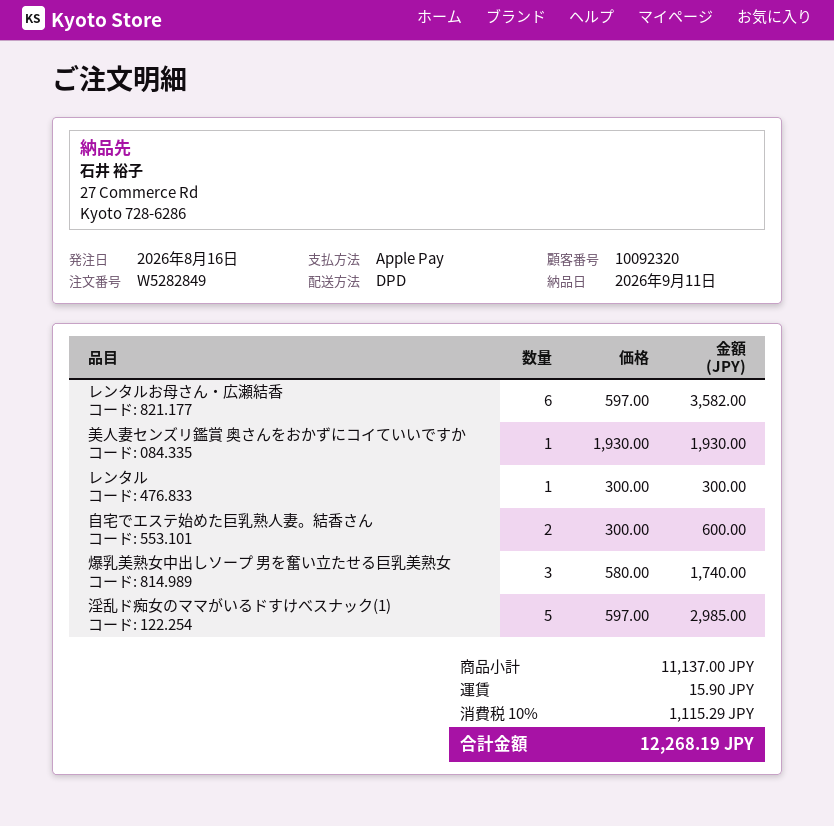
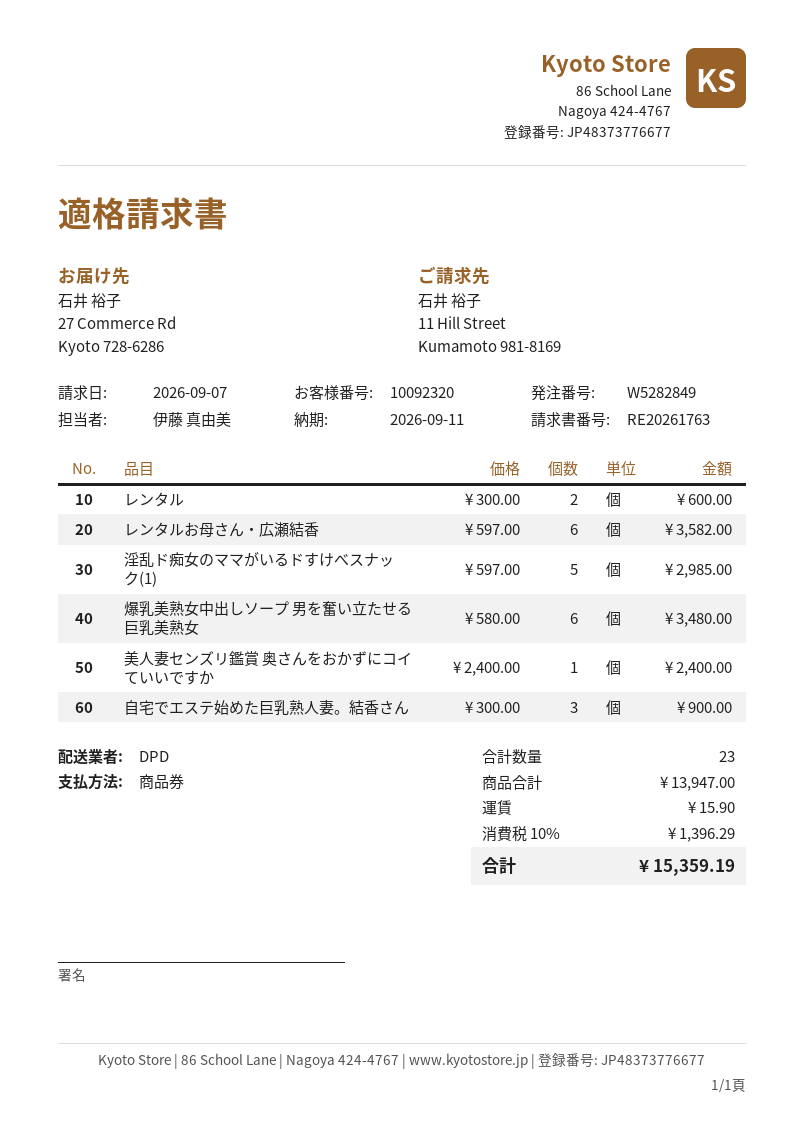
payment method: Apple Pay -> gift card
美人妻センズリ鑑賞 奥さんをおかずにコイていいですか: 1 x 1930.00 = 1930.00 -> 1 x 2400.00 = 2400.00
レンタル: 1 x 300.00 = 300.00 -> 2 x 300.00 = 600.00
自宅でエステ始めた巨乳熟人妻。結香さん: 2 x 300.00 = 600.00 -> 3 x 300.00 = 900.00
爆乳美熟女中出しソープ 男を奮い立たせる巨乳美熟女: 3 x 580.00 = 1740.00 -> 6 x 580.00 = 3480.00
subtotal: 11137.00 -> 13947.00
tax: 10% = 1115.29 -> 10% = 1396.29
total: 12268.19 -> 15359.19

